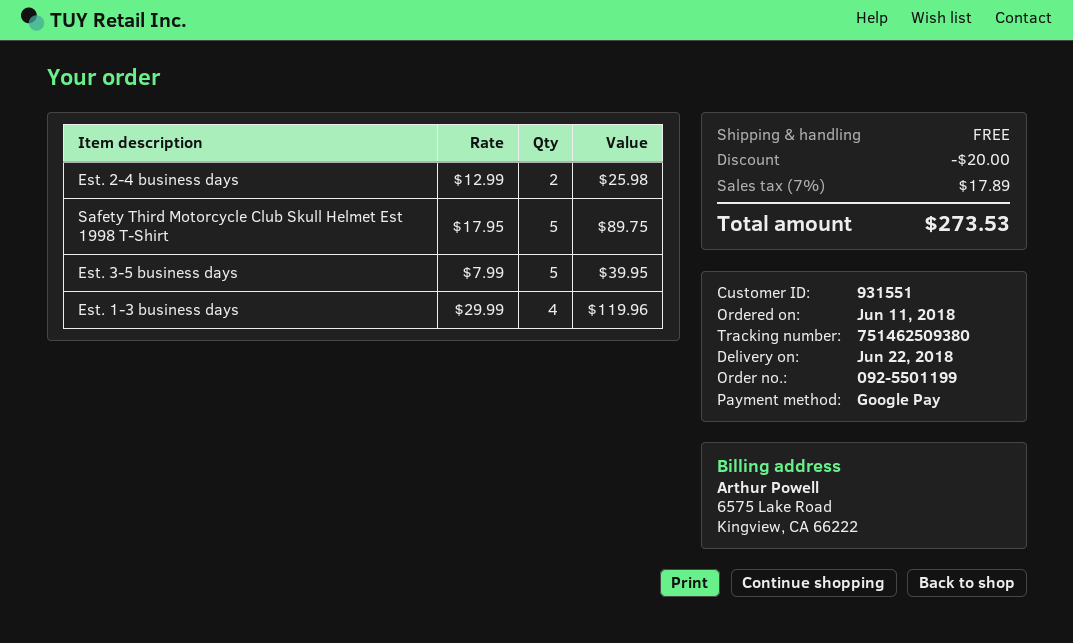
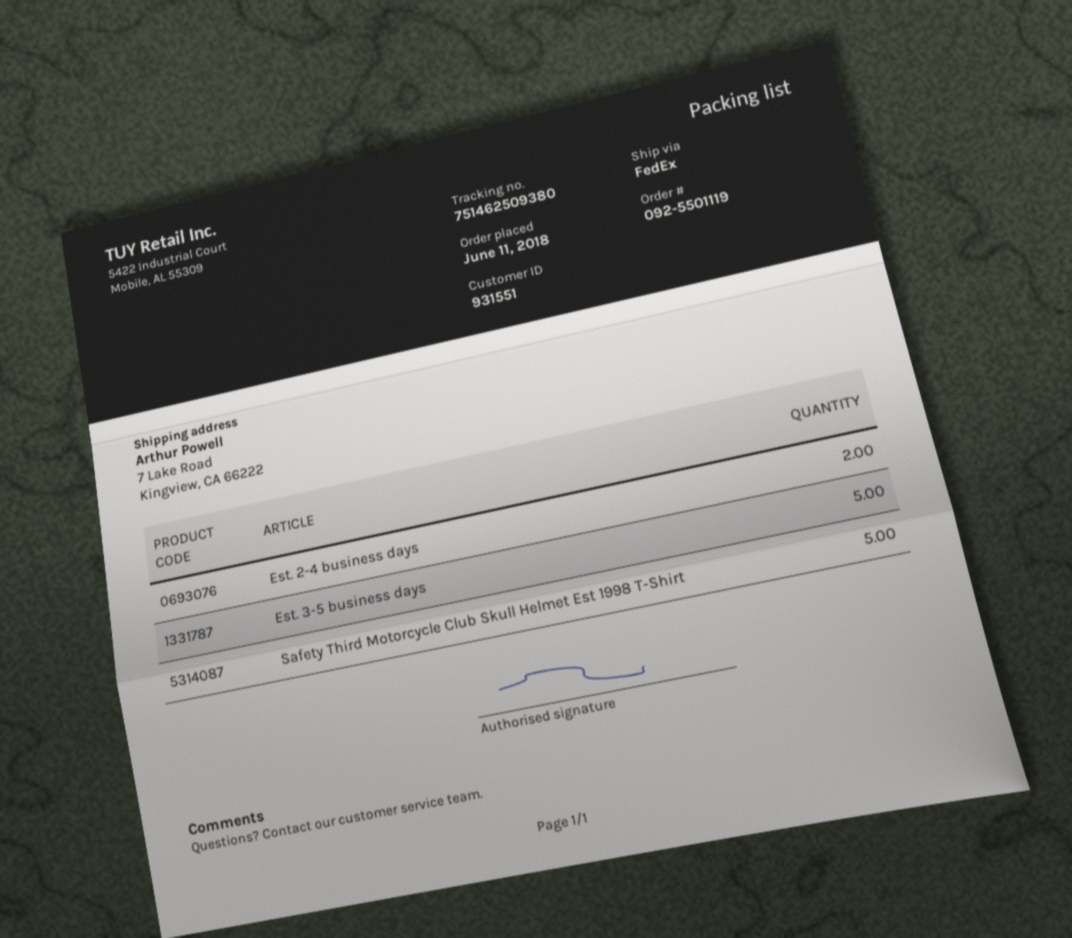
order number: 092-5501199 -> 092-5501119
Est. 1-3 business days: 4 -> none

